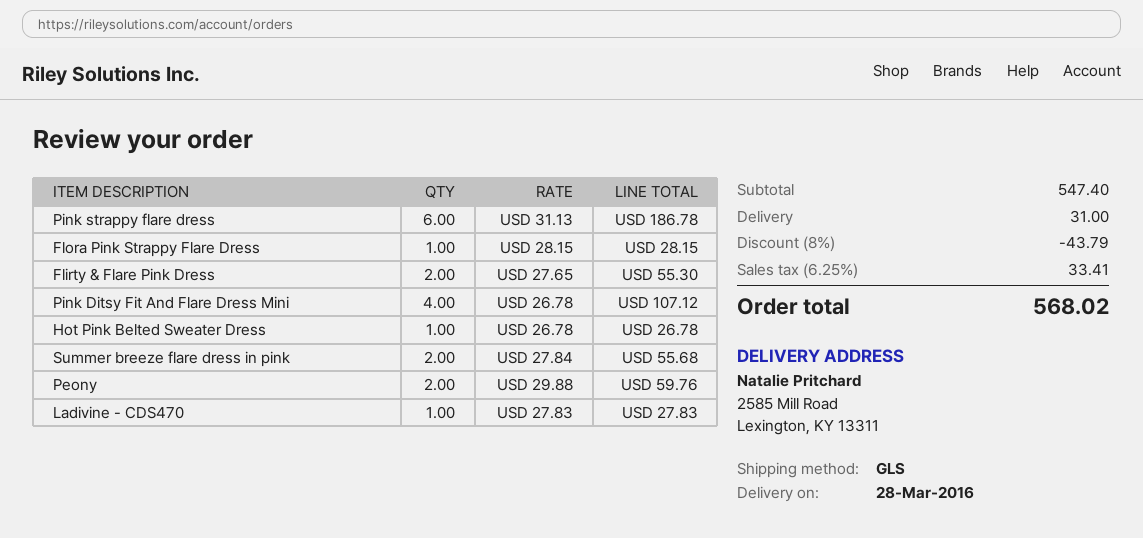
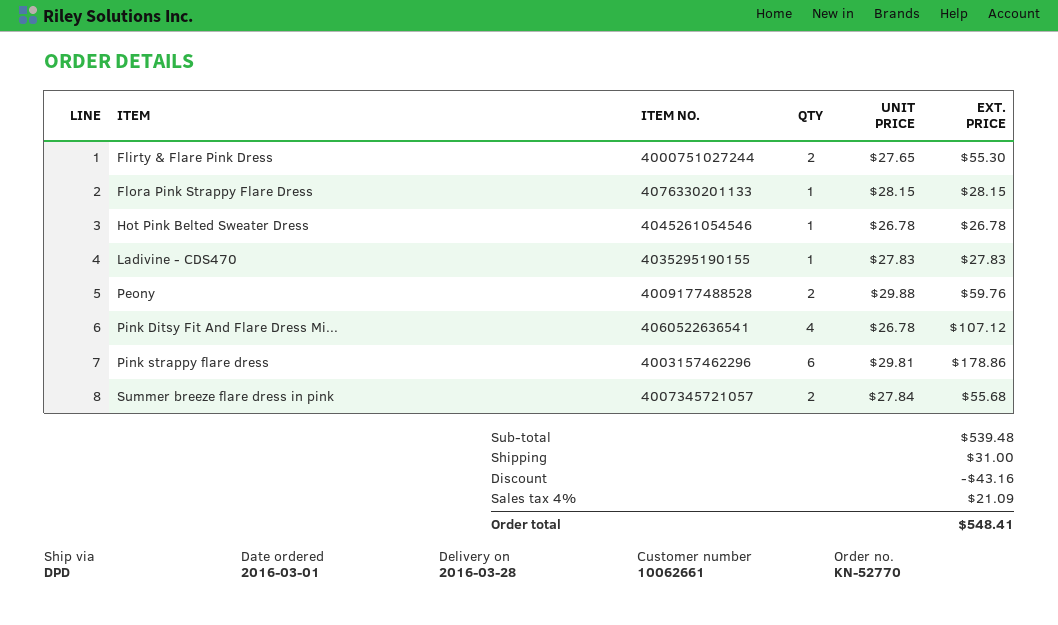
shipping method: GLS -> DPD
Pink strappy flare dress: 6 x 31.13 = 186.78 -> 6 x 29.81 = 178.86
subtotal: 547.40 -> 539.48
discount: 43.79 -> 43.16
tax: 6.25% = 33.41 -> 4% = 21.09
total: 568.02 -> 548.41

